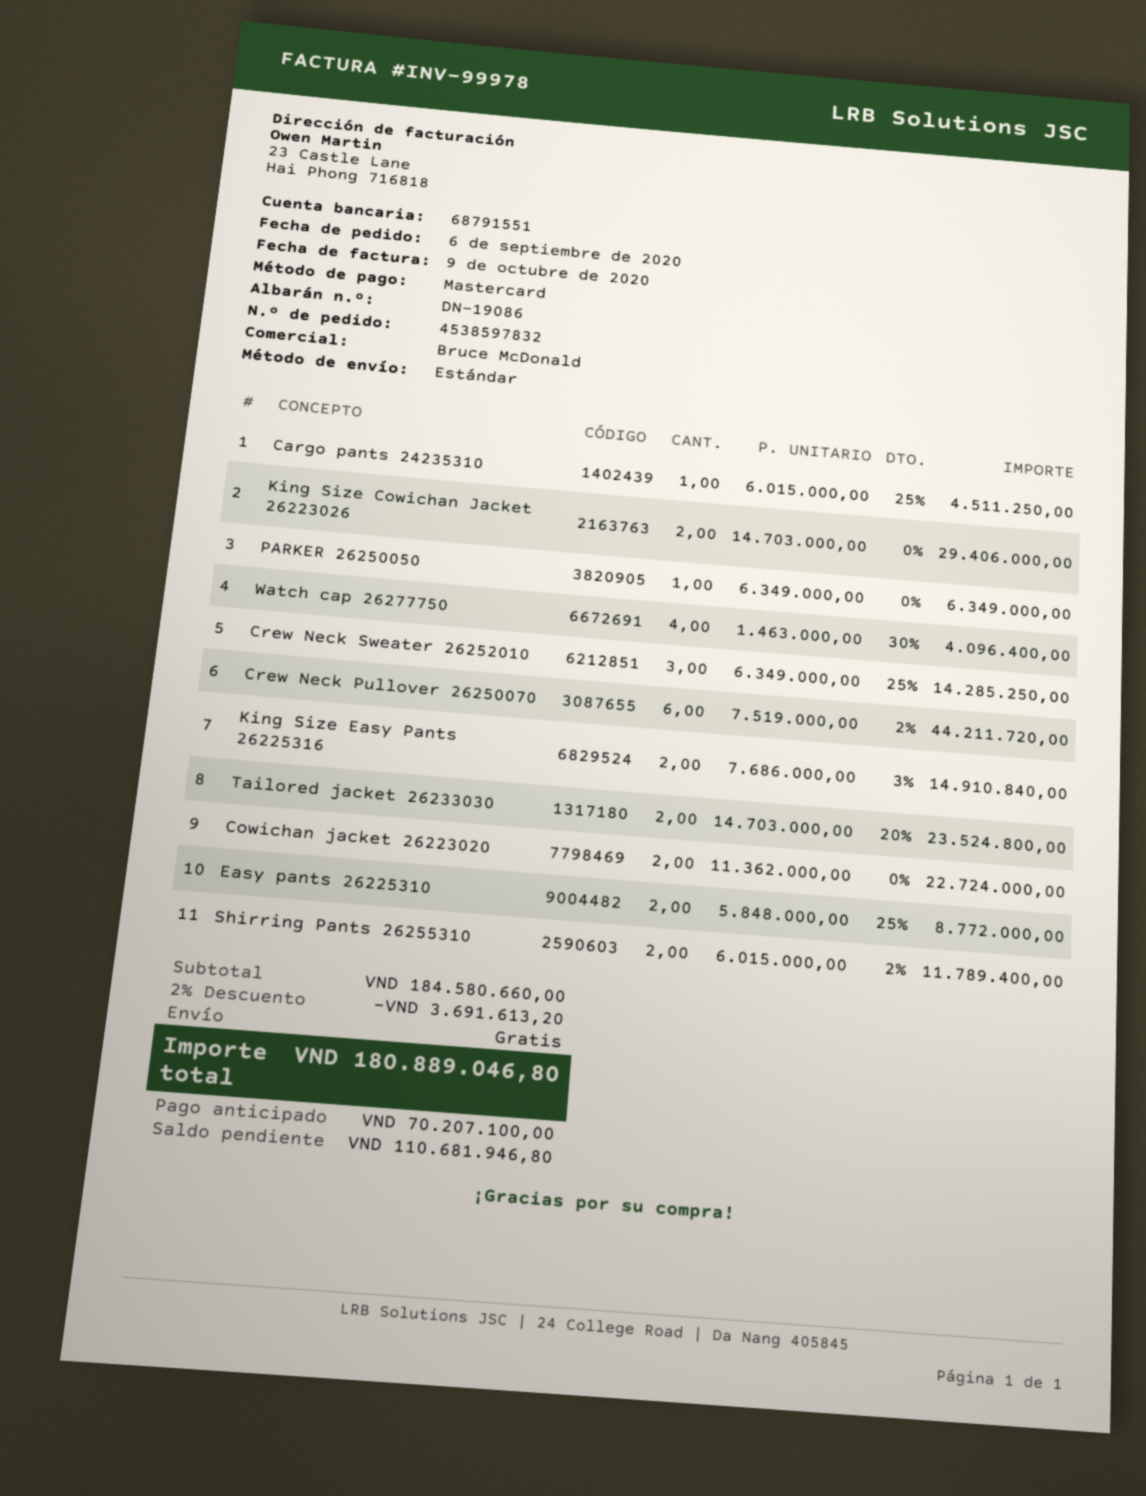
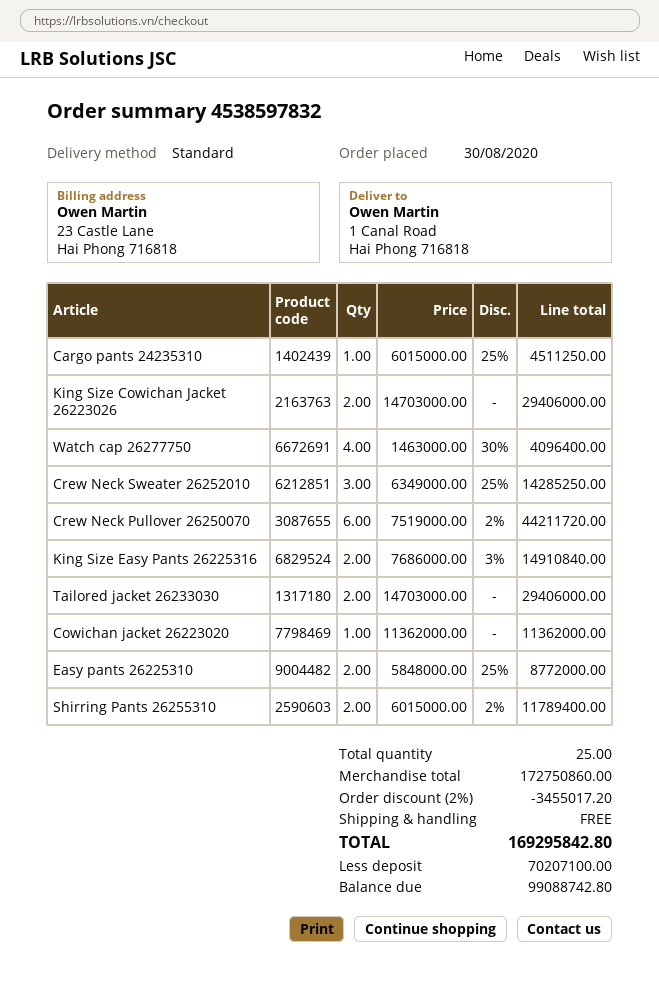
order date: 2020-09-06 -> 2020-08-30
PARKER 26250050: 1 x 6349000.00 = 6349000.00 -> none
Tailored jacket 26233030: 2 x 14703000.00 - 20% = 23524800.00 -> 2 x 14703000.00 = 29406000.00
Cowichan jacket 26223020: 2 x 11362000.00 = 22724000.00 -> 1 x 11362000.00 = 11362000.00
subtotal: 184580660.00 -> 172750860.00
discount: 2% = 3691613.20 -> 2% = 3455017.20
total: 180889046.80 -> 169295842.80
balance: 110681946.80 -> 99088742.80

